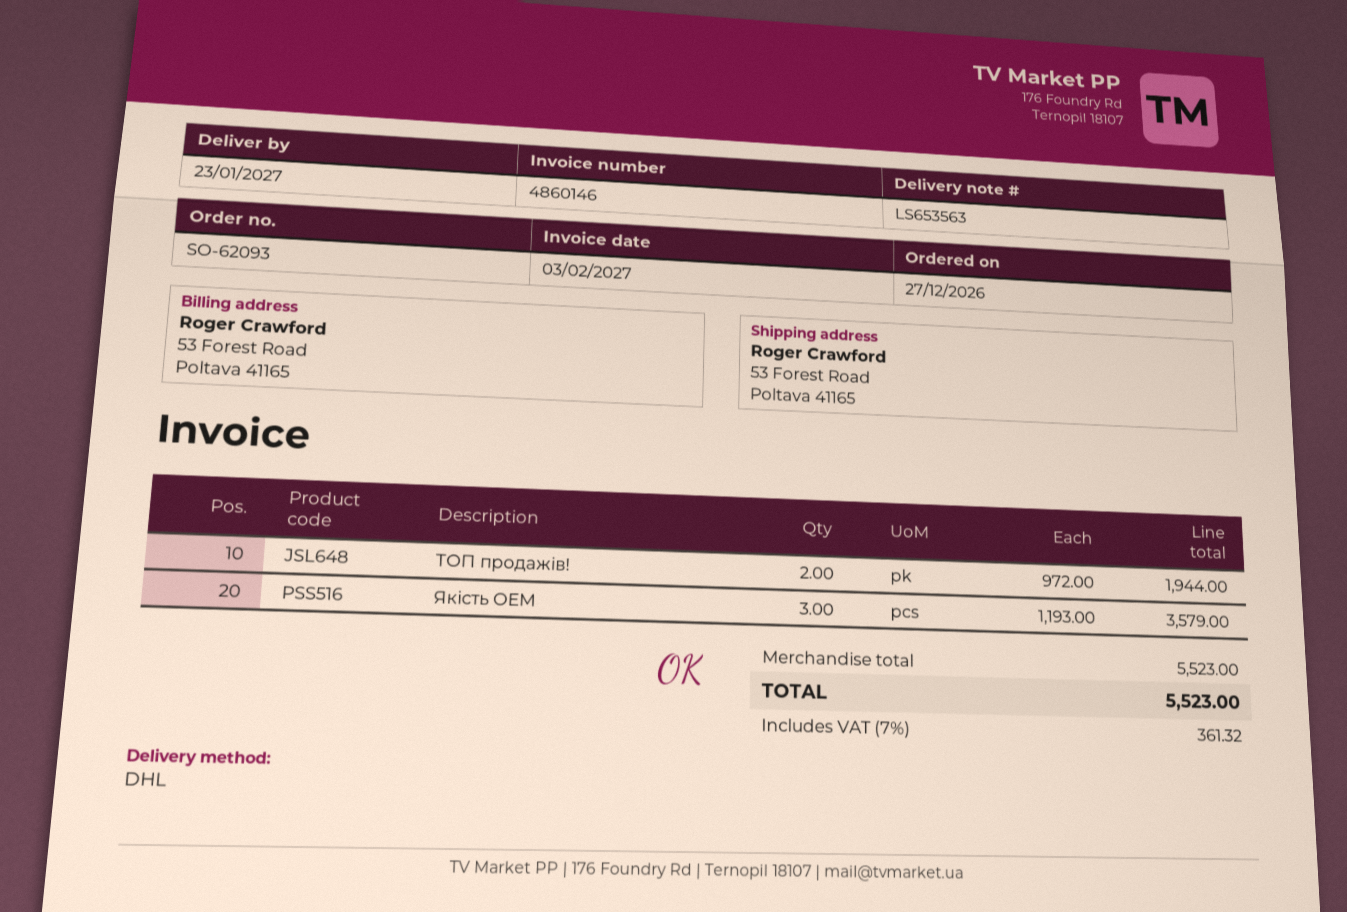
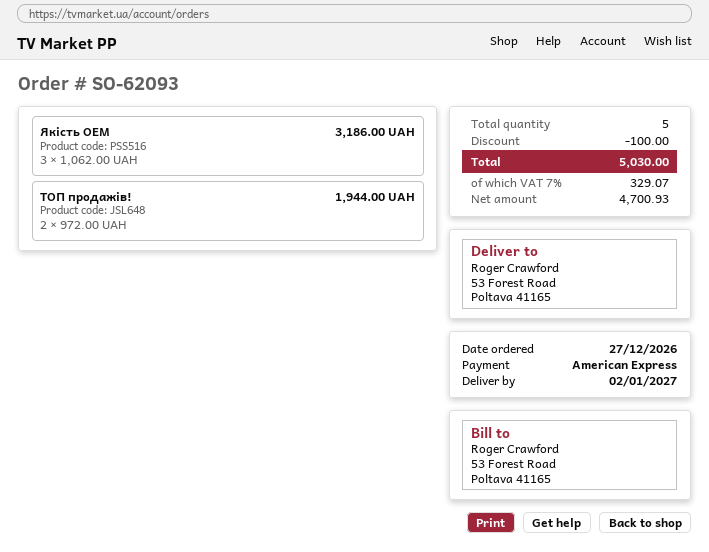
delivery date: 2027-01-23 -> 2027-01-02
Якість OEM: 3 x 1193.00 = 3579.00 -> 3 x 1062.00 = 3186.00
discount: none -> 100.00
tax: 7% = 361.32 -> 7% = 329.07
total: 5523.00 -> 5030.00

